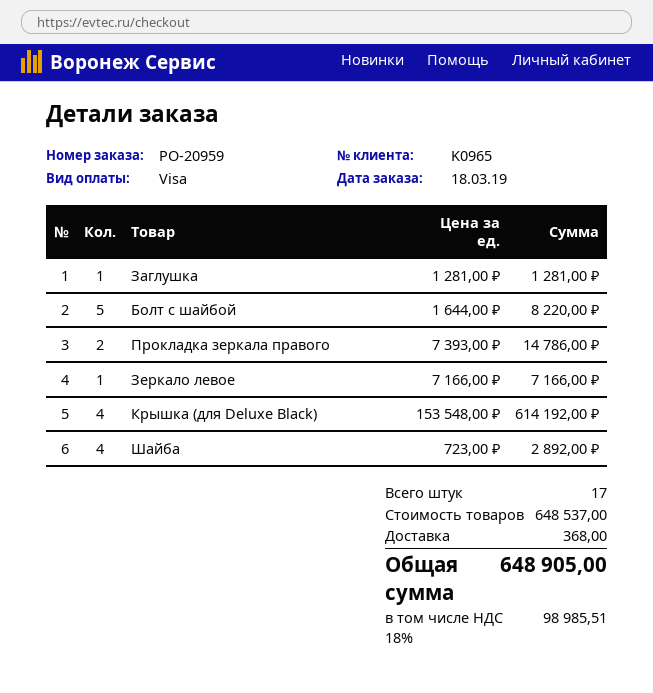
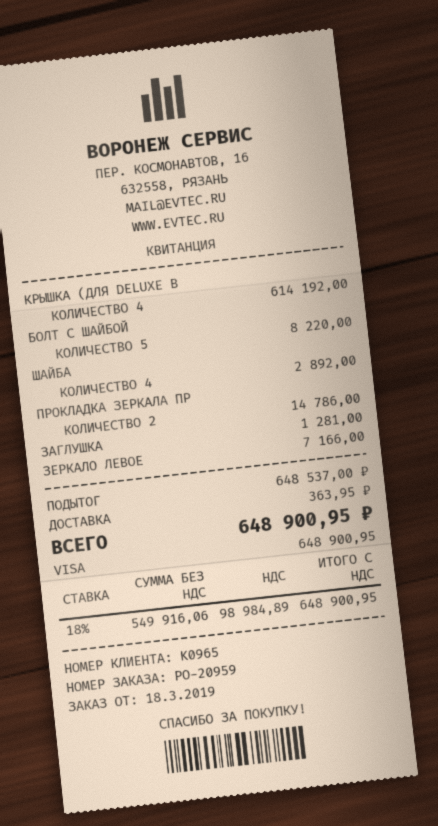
shipping: 368.00 -> 363.95
tax: 18% = 98985.51 -> 18% = 98984.89
total: 648905.00 -> 648900.95

